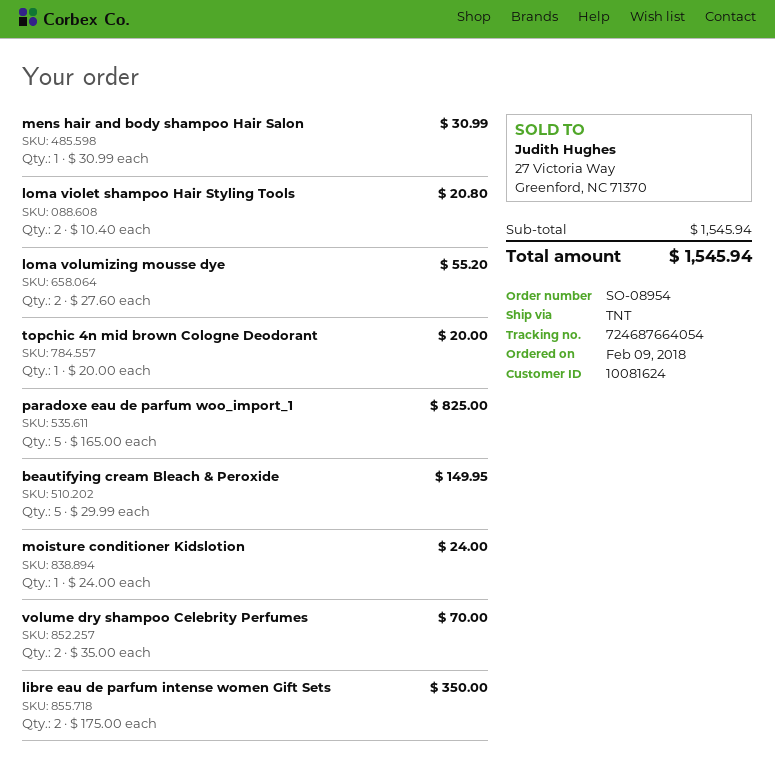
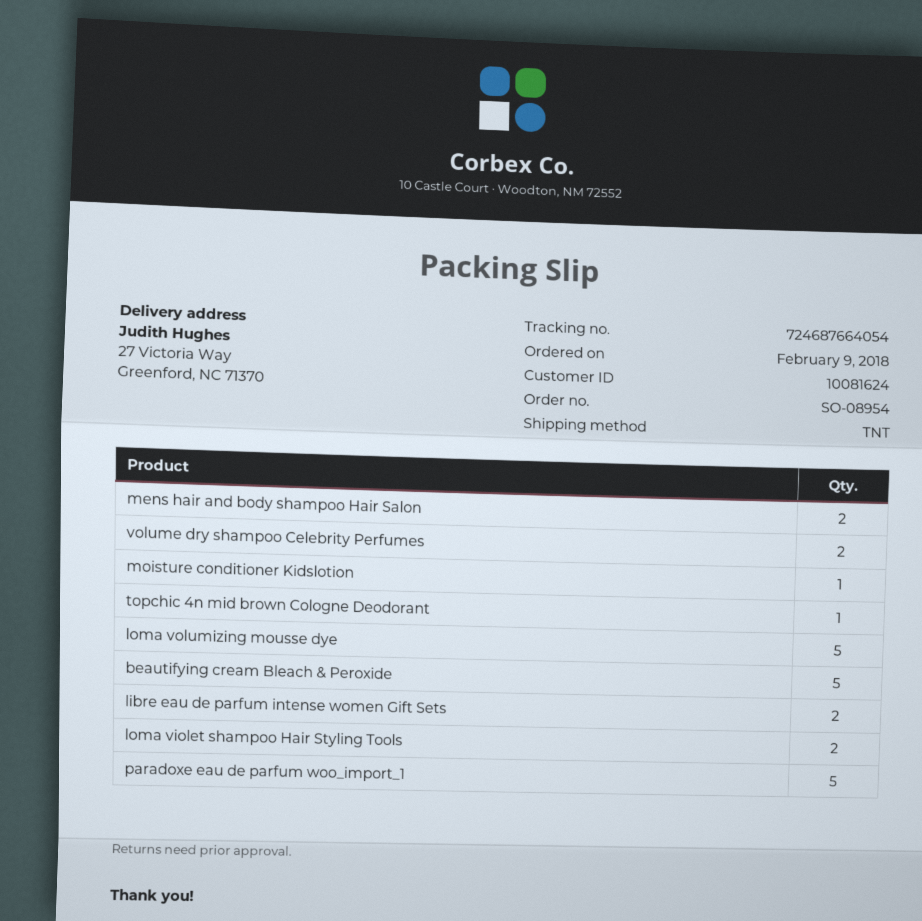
mens hair and body shampoo Hair Salon: 1 -> 2
loma volumizing mousse dye: 2 -> 5

